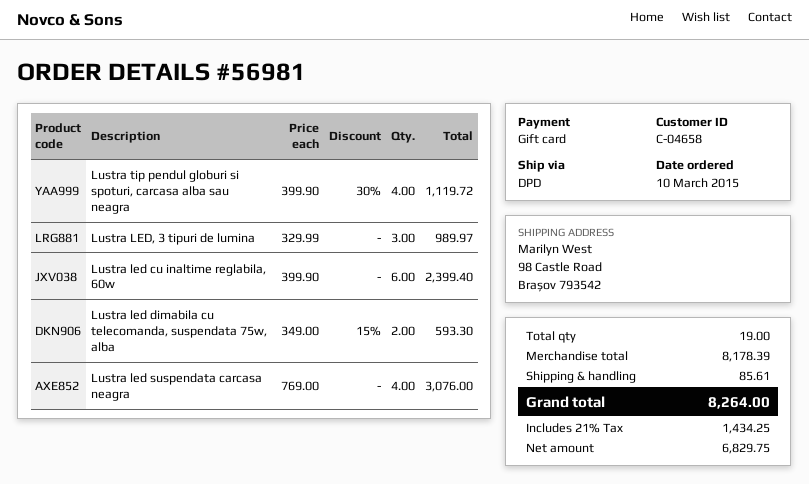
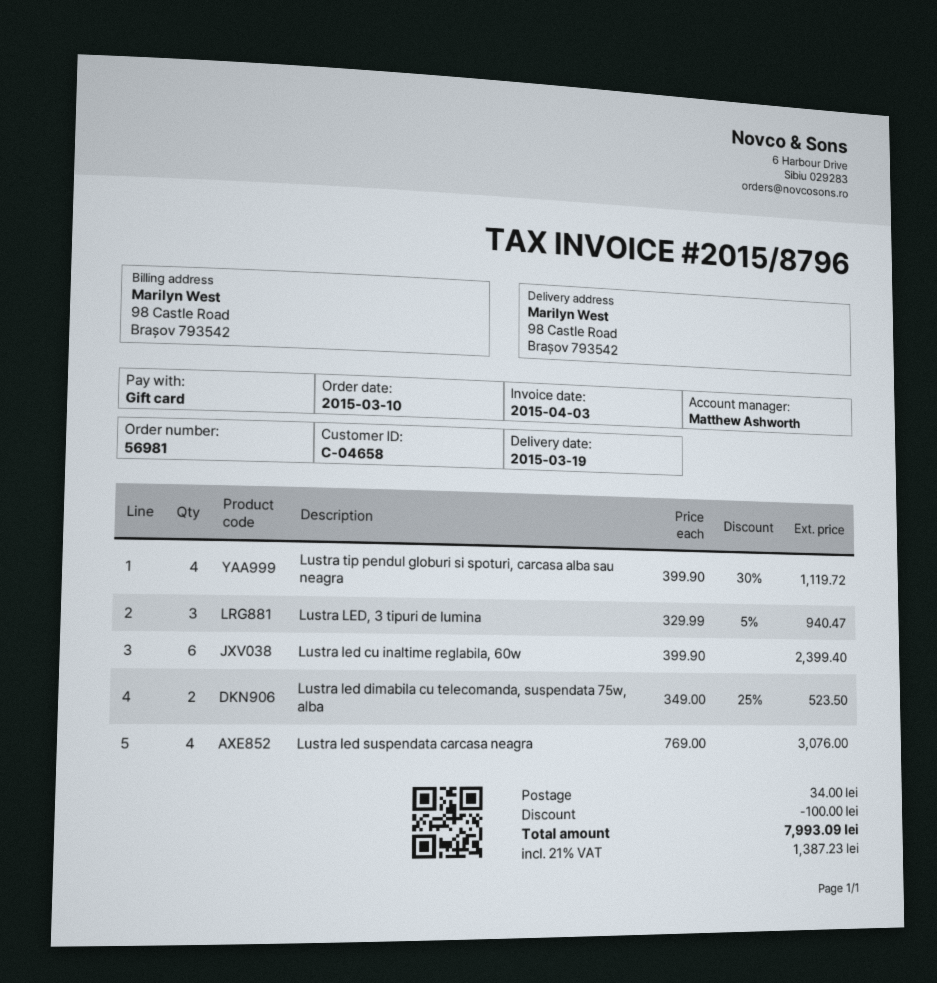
Lustra LED, 3 tipuri de lumina: 3 x 329.99 = 989.97 -> 3 x 329.99 - 5% = 940.47
Lustra led dimabila cu telecomanda, suspendata 75w, alba: 2 x 349.00 - 15% = 593.30 -> 2 x 349.00 - 25% = 523.50
discount: none -> 100.00
shipping: 85.61 -> 34.00
tax: 21% = 1434.25 -> 21% = 1387.23
total: 8264.00 -> 7993.09

